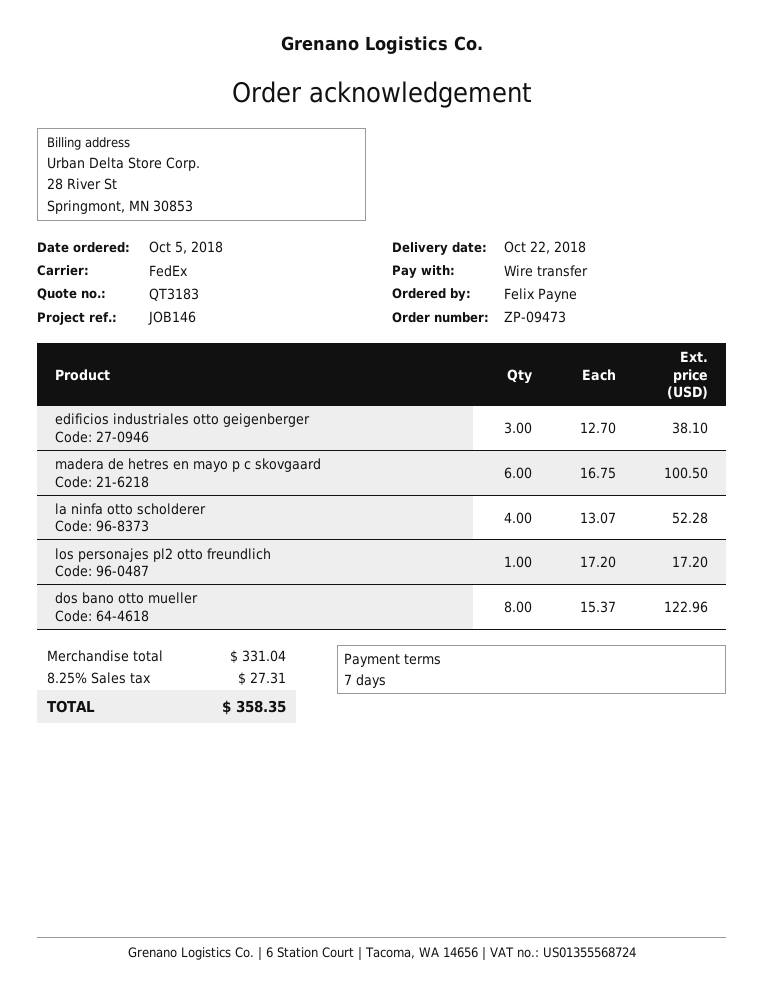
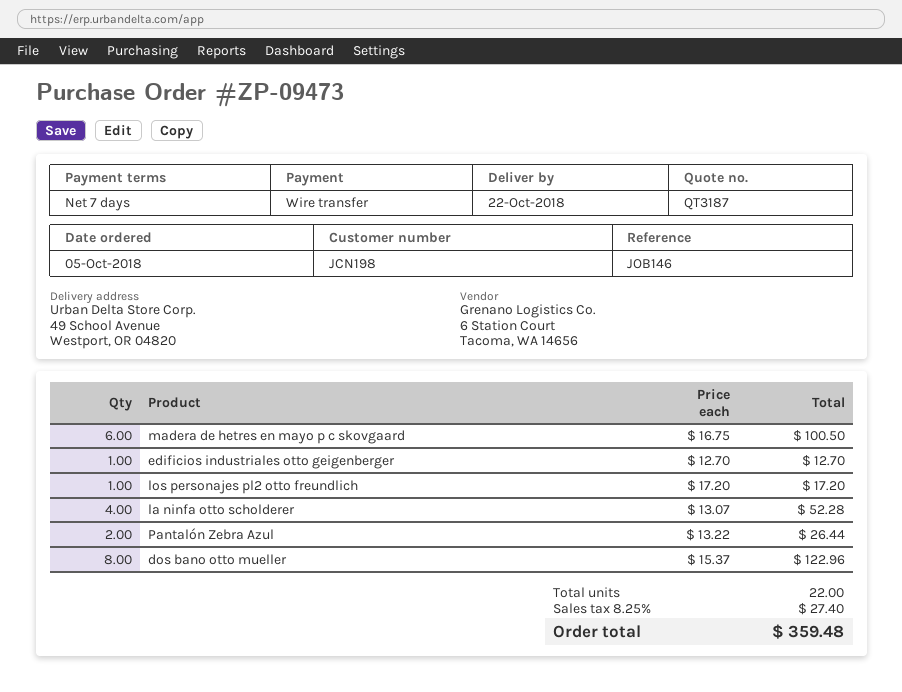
quote number: QT3183 -> QT3187
edificios industriales otto geigenberger: 3 x 12.70 = 38.10 -> 1 x 12.70 = 12.70
Pantalón Zebra Azul: none -> 2 x 13.22 = 26.44
tax: 8.25% = 27.31 -> 8.25% = 27.40
total: 358.35 -> 359.48

